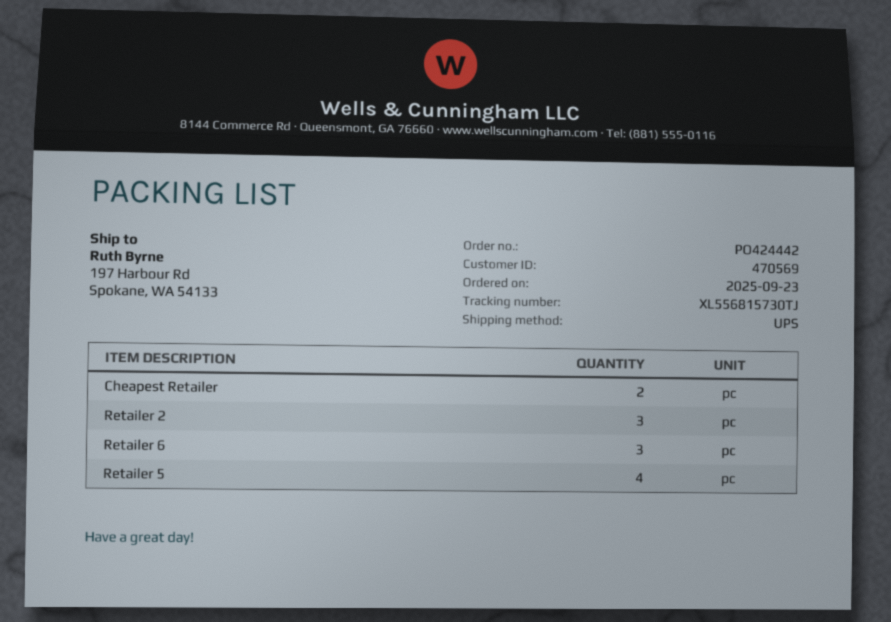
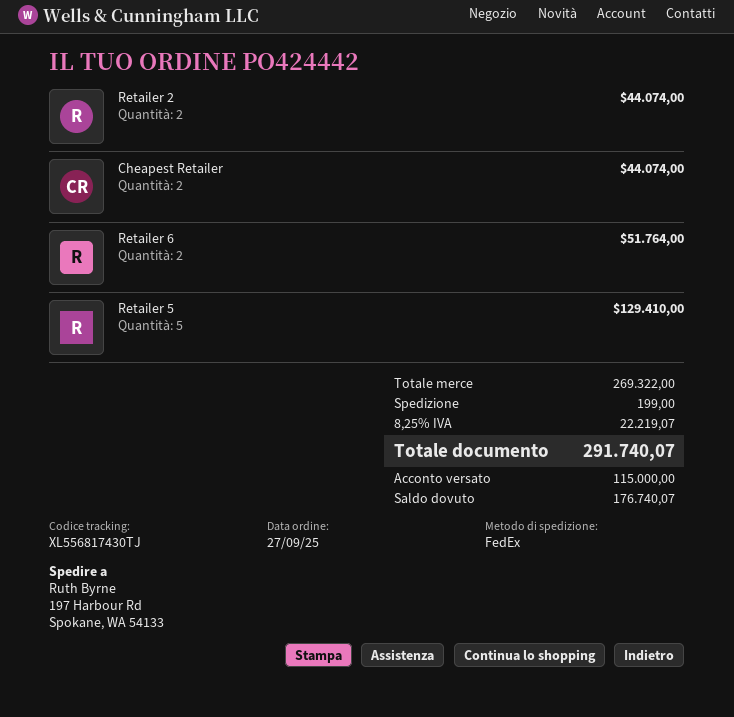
order date: 2025-09-23 -> 2025-09-27
shipping method: UPS -> FedEx
tracking number: XL556815730TJ -> XL556817430TJ
Retailer 2: 3 -> 2
Retailer 6: 3 -> 2
Retailer 5: 4 -> 5

